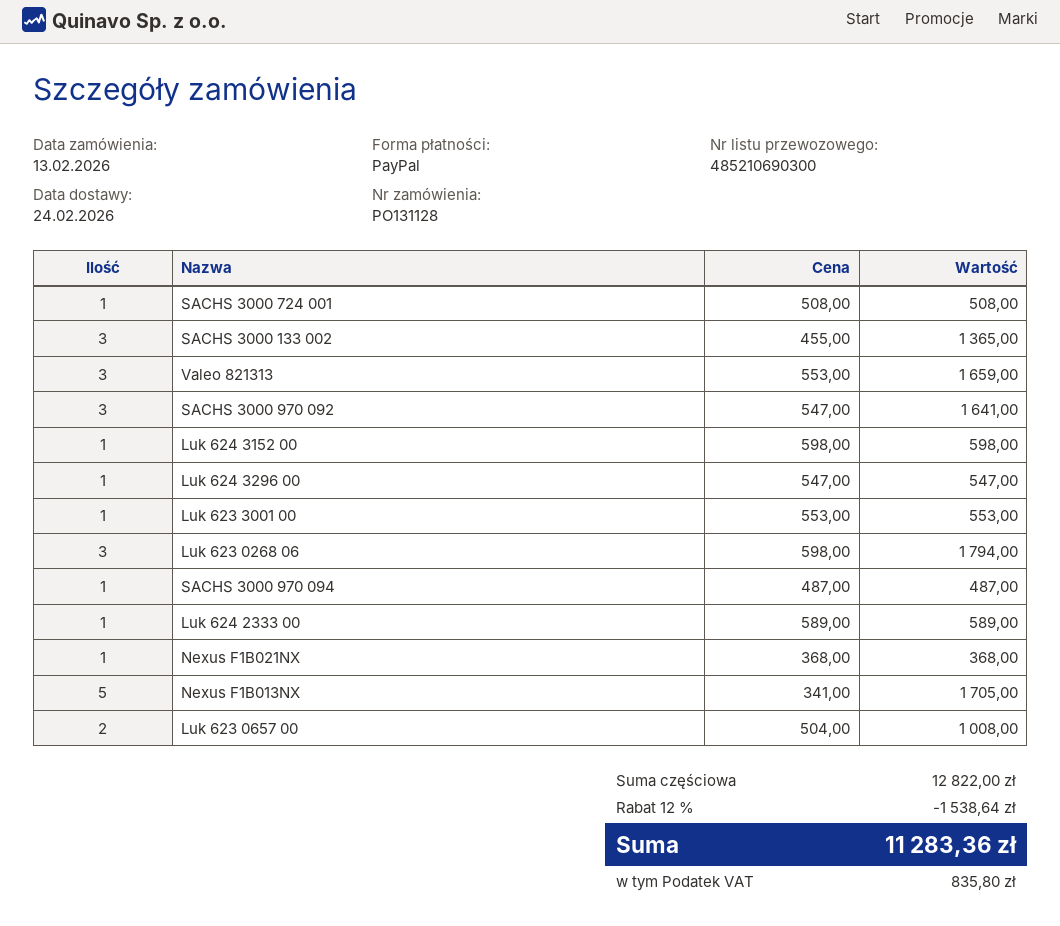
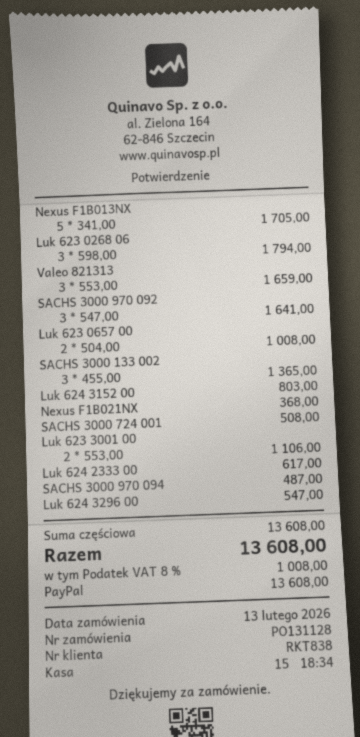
Luk 624 3152 00: 1 x 598.00 = 598.00 -> 1 x 803.00 = 803.00
Luk 623 3001 00: 1 x 553.00 = 553.00 -> 2 x 553.00 = 1106.00
Luk 624 2333 00: 1 x 589.00 = 589.00 -> 1 x 617.00 = 617.00
subtotal: 12822.00 -> 13608.00
discount: 12% = 1538.64 -> none
tax: 835.80 -> 1008.00
total: 11283.36 -> 13608.00

